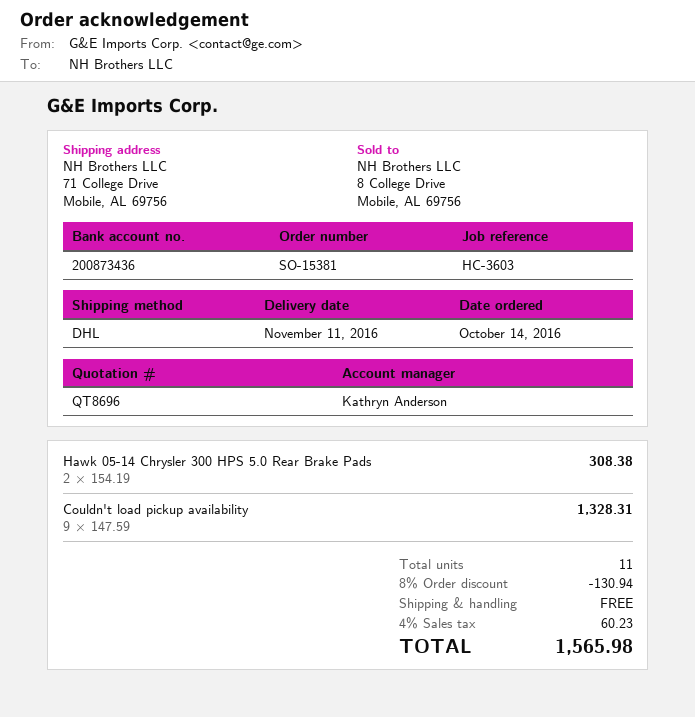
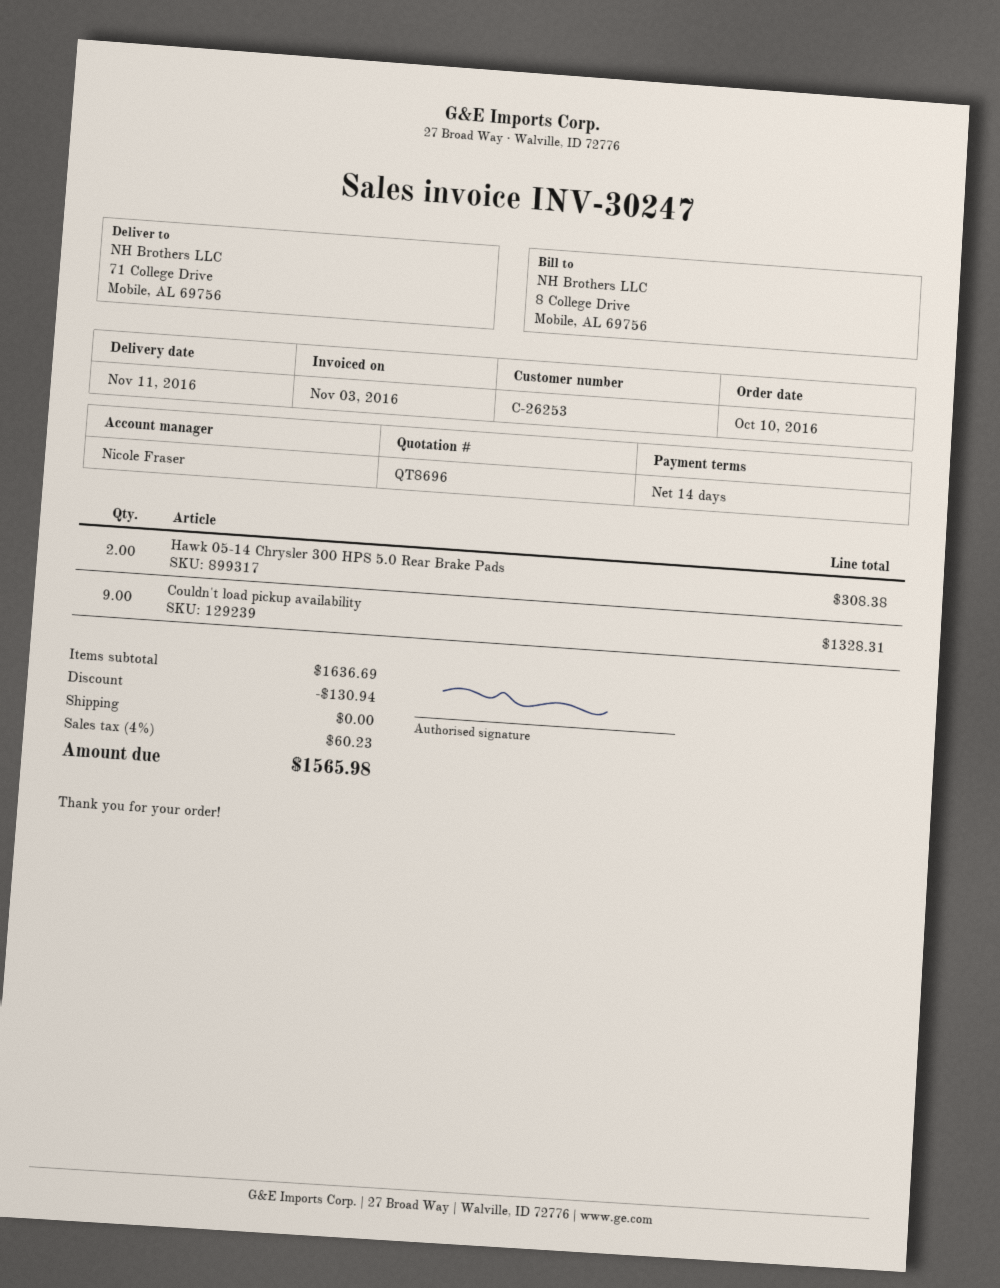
order date: 2016-10-14 -> 2016-10-10
sales rep: Kathryn Anderson -> Nicole Fraser

